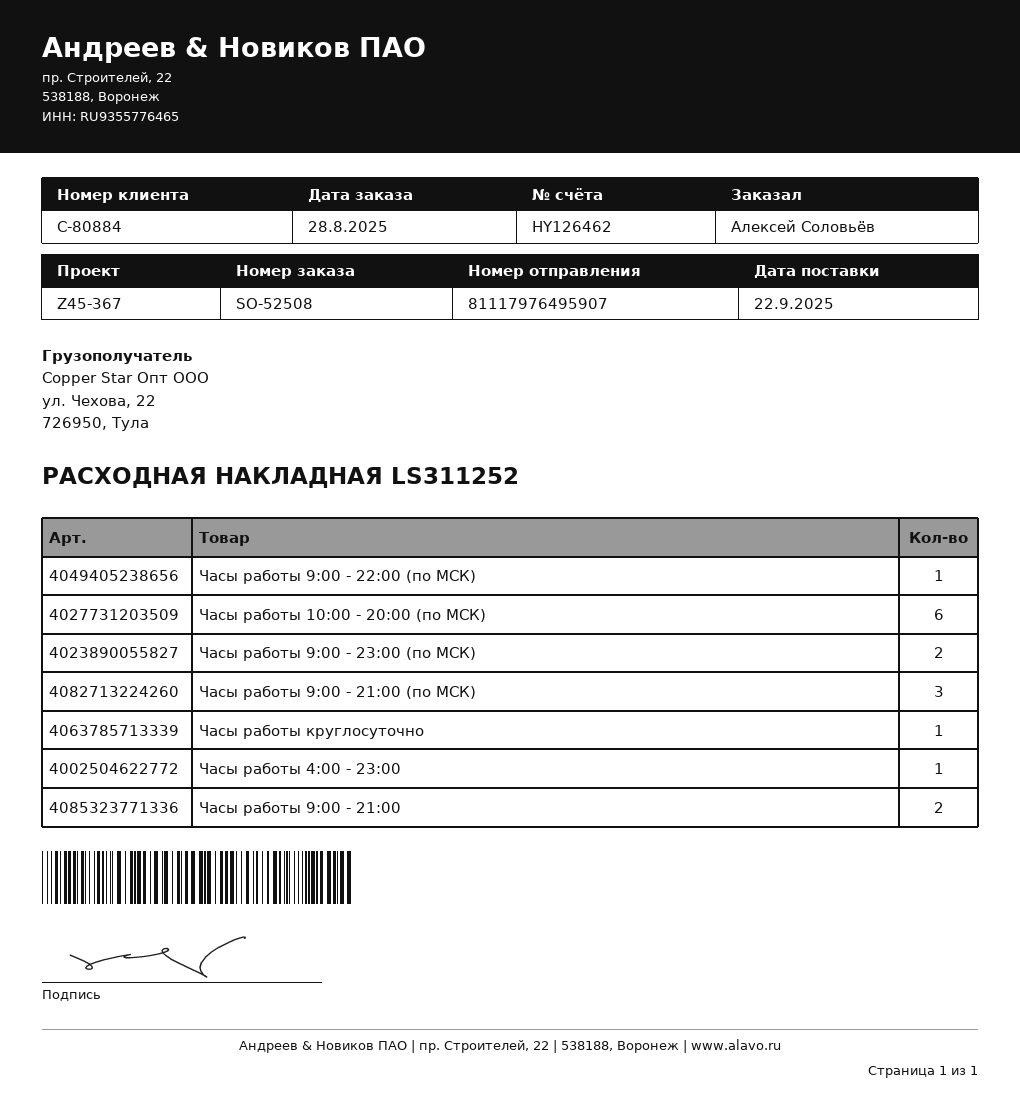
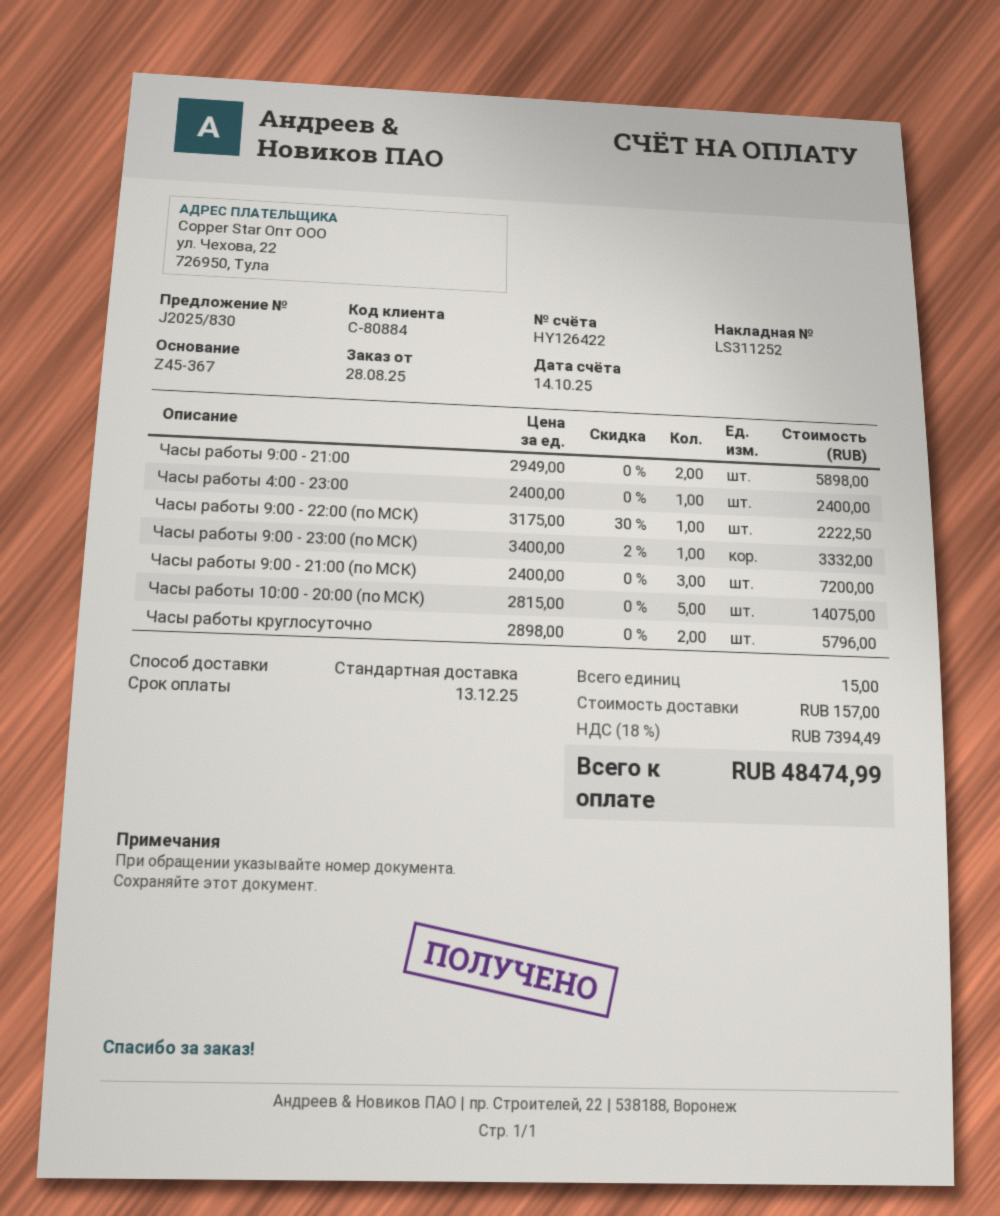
invoice number: HY126462 -> HY126422
Часы работы 10:00 - 20:00 (по МСК): 6 -> 5
Часы работы 9:00 - 23:00 (по МСК): 2 -> 1
Часы работы круглосуточно: 1 -> 2

